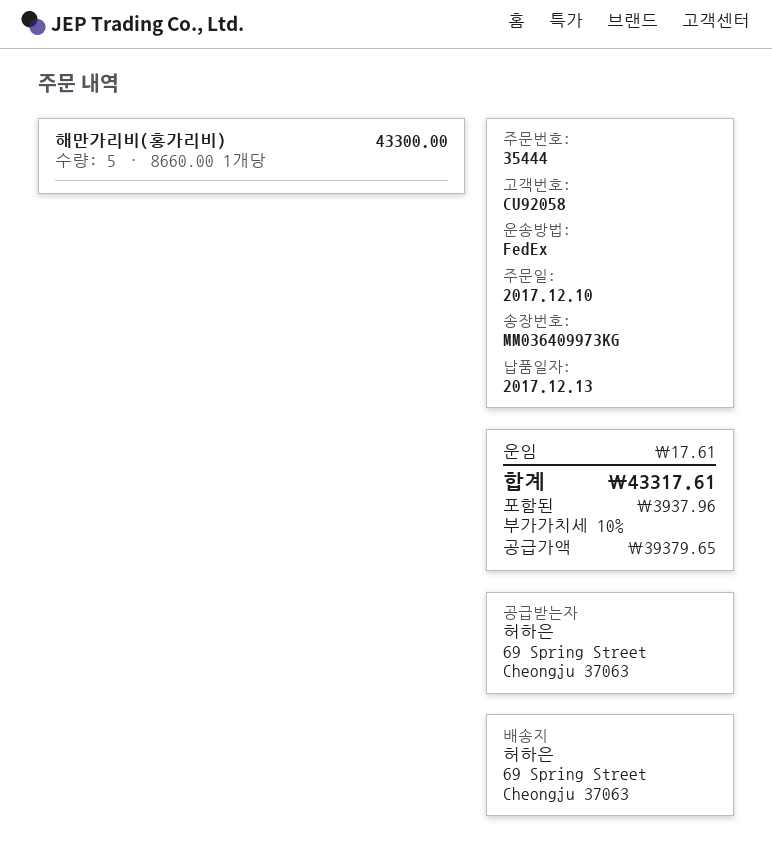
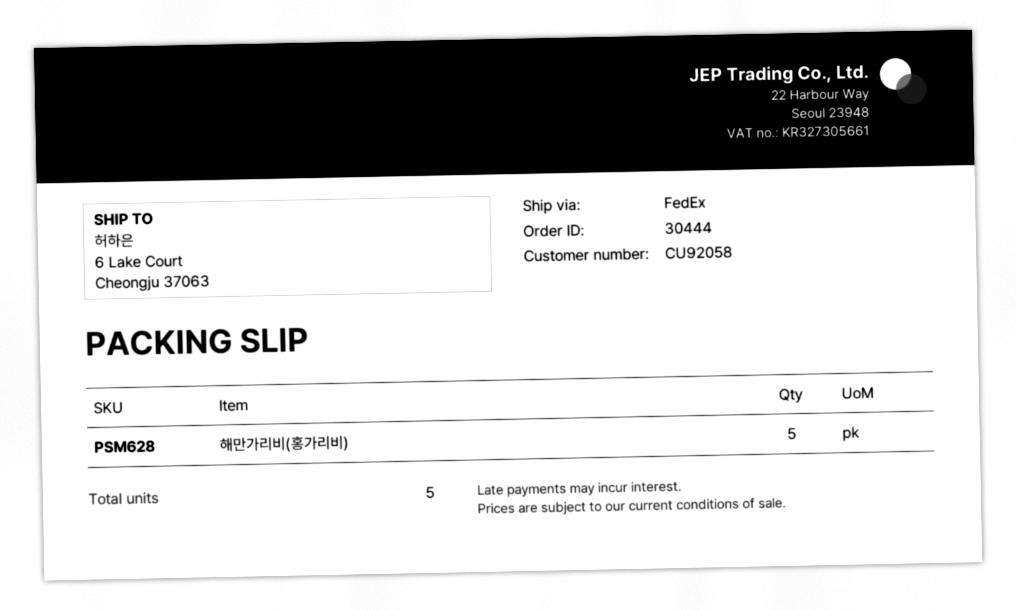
order number: 35444 -> 30444
ship to: 69 Spring Street, Cheongju 37063 -> 6 Lake Court, Cheongju 37063

